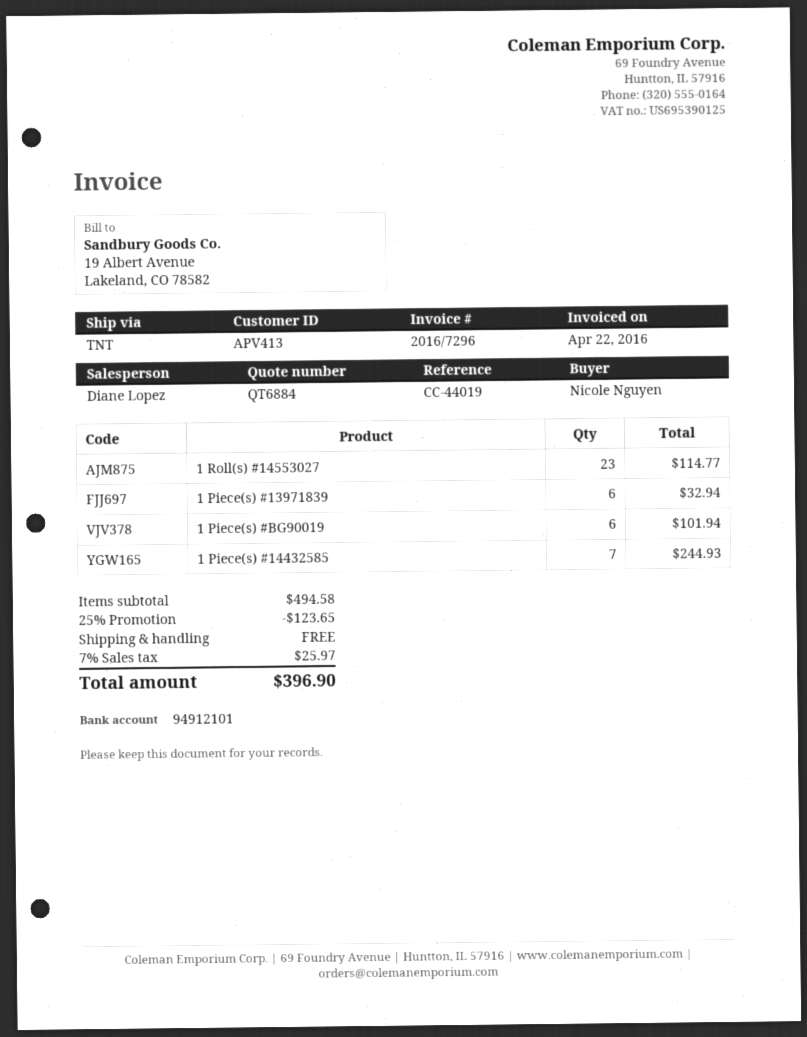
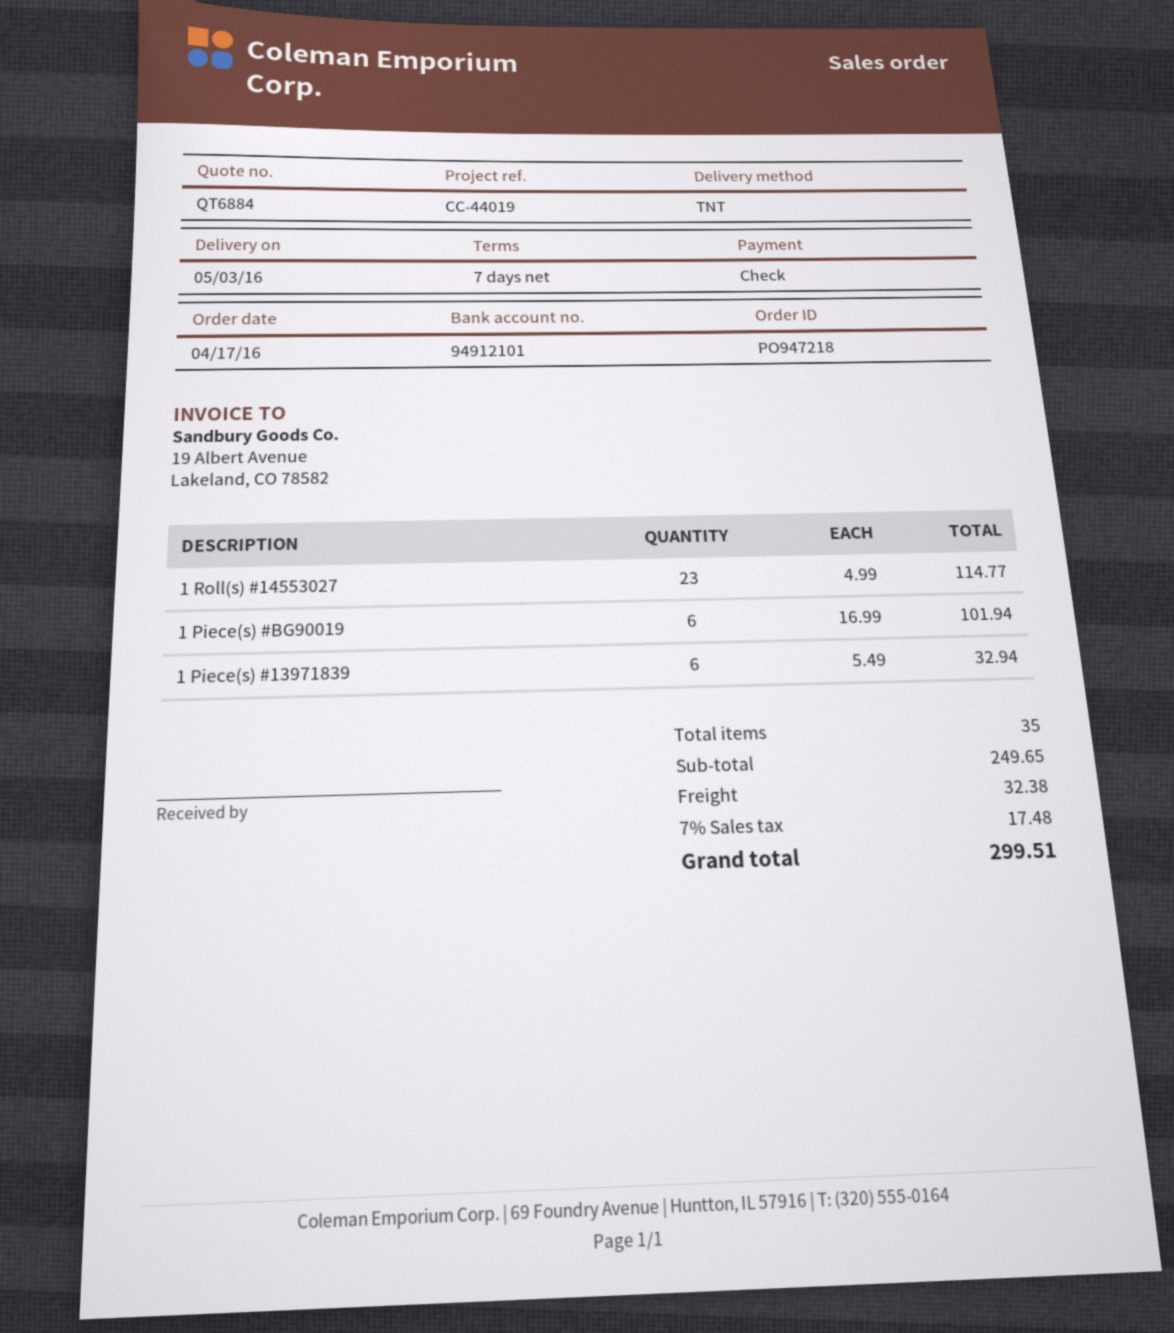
1 Piece(s) #14432585: 7 for 244.93 -> none
subtotal: 494.58 -> 249.65
discount: 25% = 123.65 -> none
shipping: 0.00 -> 32.38
tax: 7% = 25.97 -> 7% = 17.48
total: 396.90 -> 299.51

